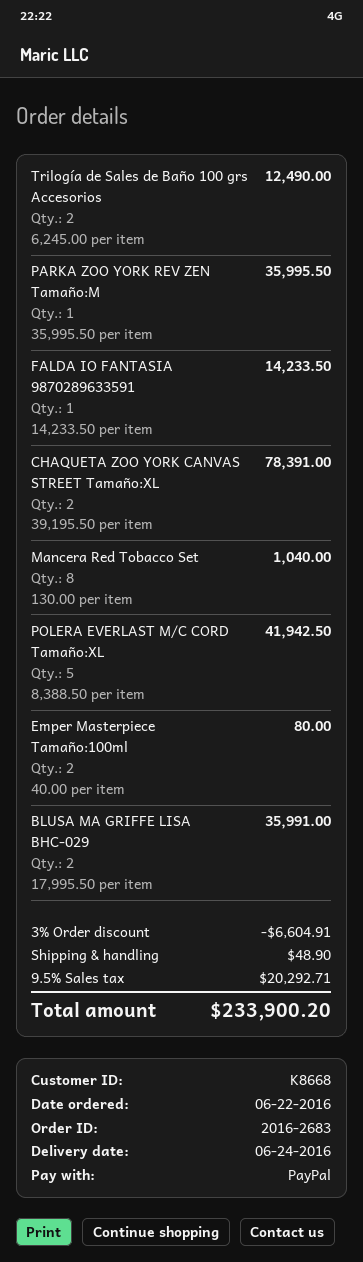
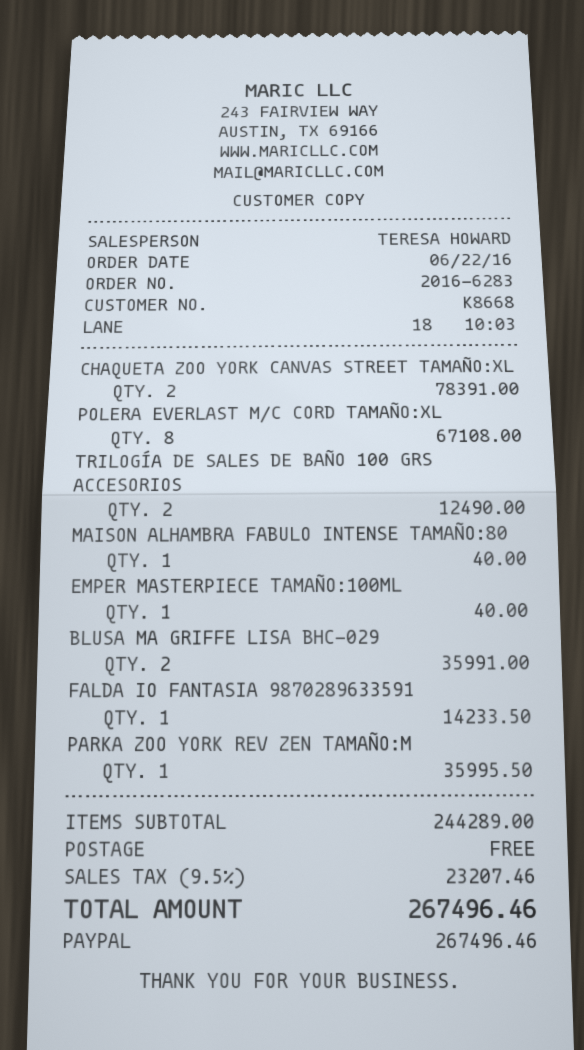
order number: 2016-2683 -> 2016-6283
Mancera Red Tobacco Set: 8 for 1040.00 -> none
POLERA EVERLAST M/C CORD Tamaño:XL: 5 for 41942.50 -> 8 for 67108.00
Emper Masterpiece Tamaño:100ml: 2 for 80.00 -> 1 for 40.00
MAISON ALHAMBRA FABULO INTENSE TAMAÑO:80: none -> 1 for 40.00
discount: 3% = 6604.91 -> none
shipping: 48.90 -> 0.00
tax: 9.5% = 20292.71 -> 9.5% = 23207.46
total: 233900.20 -> 267496.46

